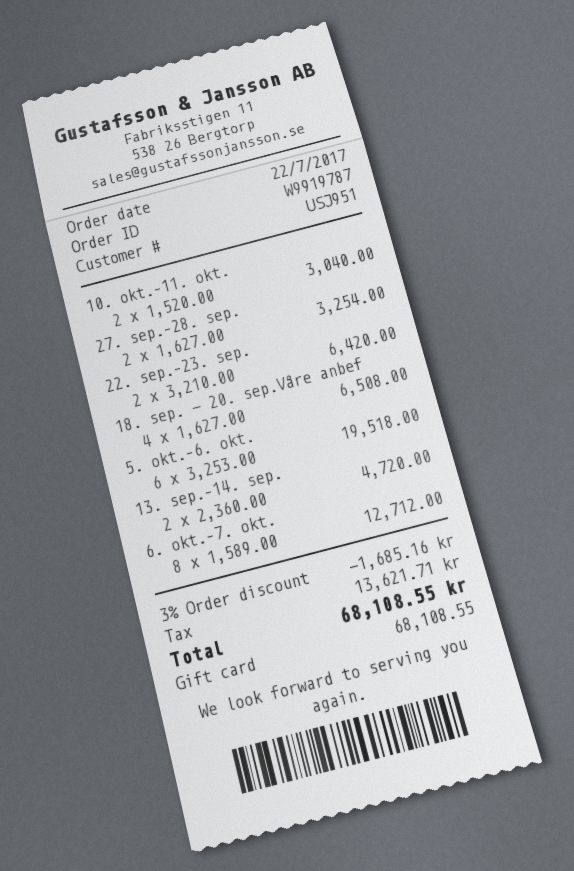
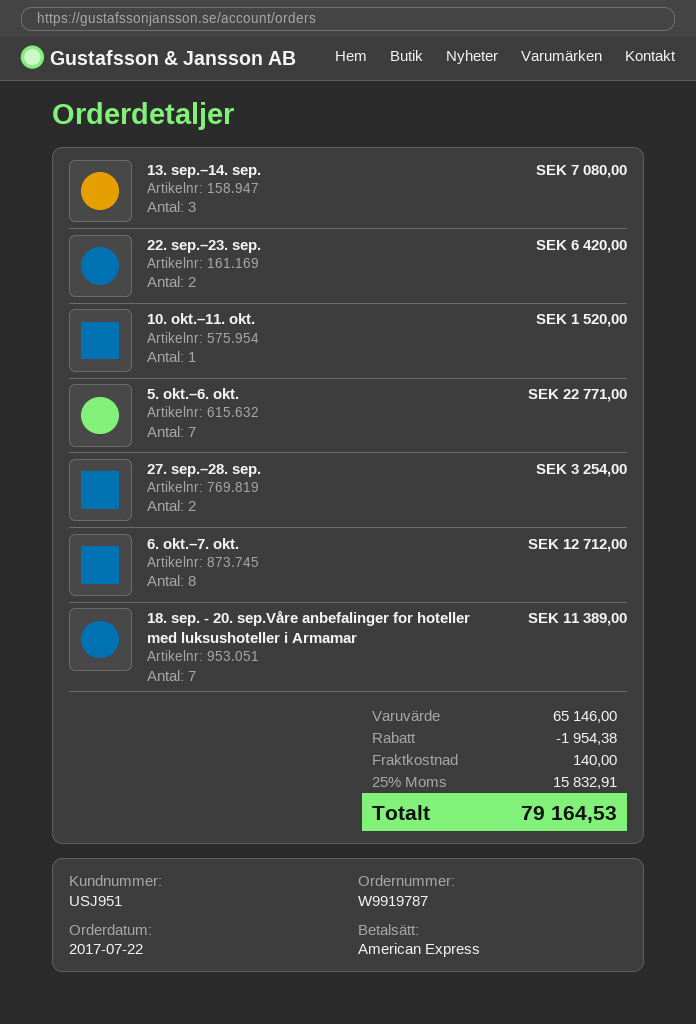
payment method: gift card -> American Express
10. okt.–11. okt.: 2 for 3040.00 -> 1 for 1520.00
18. sep. - 20. sep.Våre anbef: 4 for 6508.00 -> 7 for 11389.00
5. okt.–6. okt.: 6 for 19518.00 -> 7 for 22771.00
13. sep.–14. sep.: 2 for 4720.00 -> 3 for 7080.00
discount: 1685.16 -> 1954.38
shipping: none -> 140.00
tax: 13621.71 -> 15832.91
total: 68108.55 -> 79164.53

